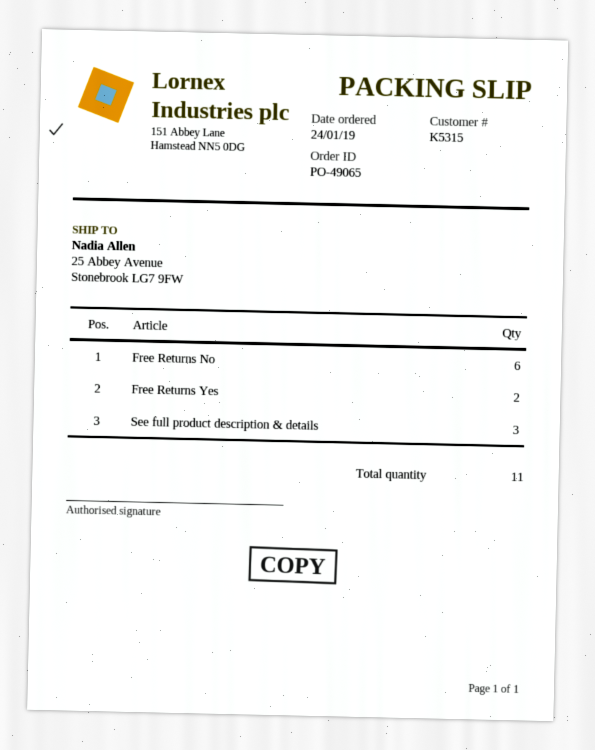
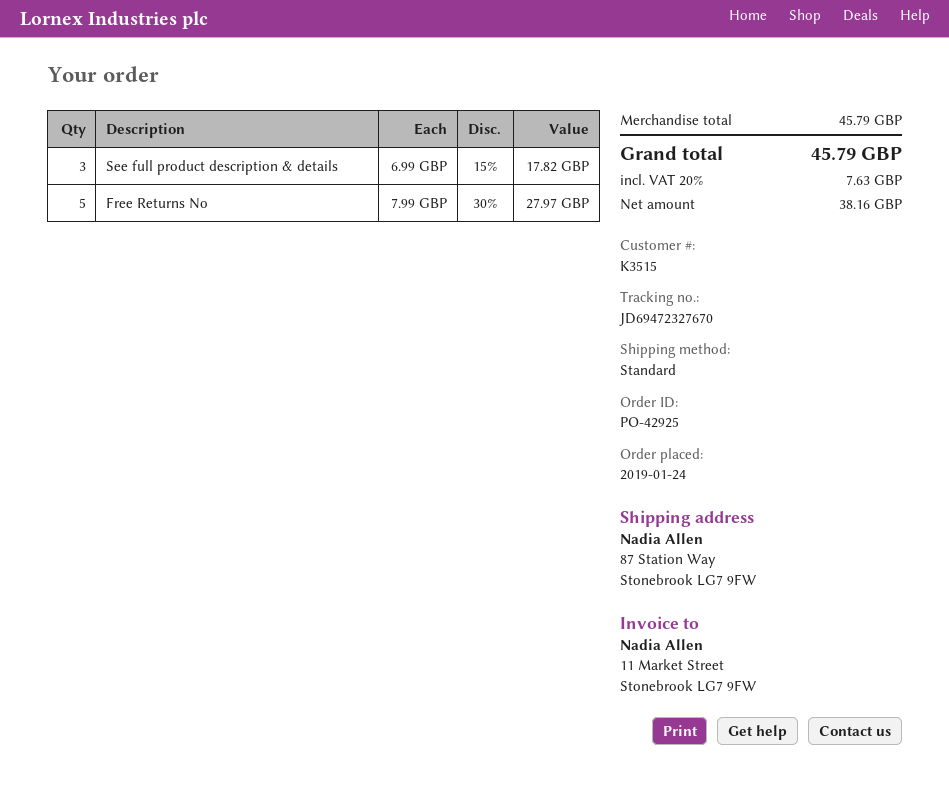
order number: PO-49065 -> PO-42925
customer number: K5315 -> K3515
ship to: 25 Abbey Avenue, Stonebrook LG7 9FW -> 87 Station Way, Stonebrook LG7 9FW
Free Returns No: 6 -> 5
Free Returns Yes: 2 -> none

